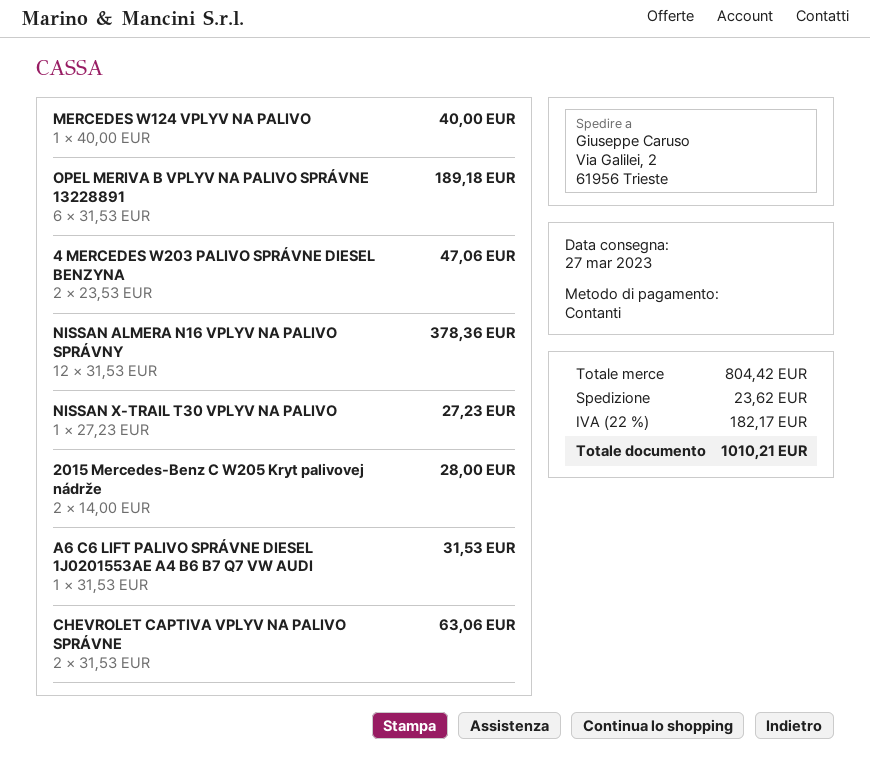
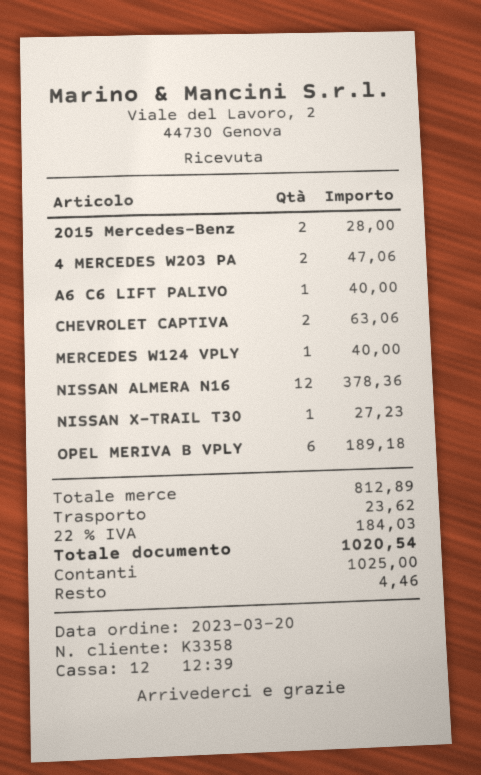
A6 C6 LIFT PALIVO SPRÁVNE DIESEL 1J0201553AE A4 B6 B7 Q7 VW AUDI: 1 for 31.53 -> 1 for 40.00
subtotal: 804.42 -> 812.89
tax: 22% = 182.17 -> 22% = 184.03
total: 1010.21 -> 1020.54

